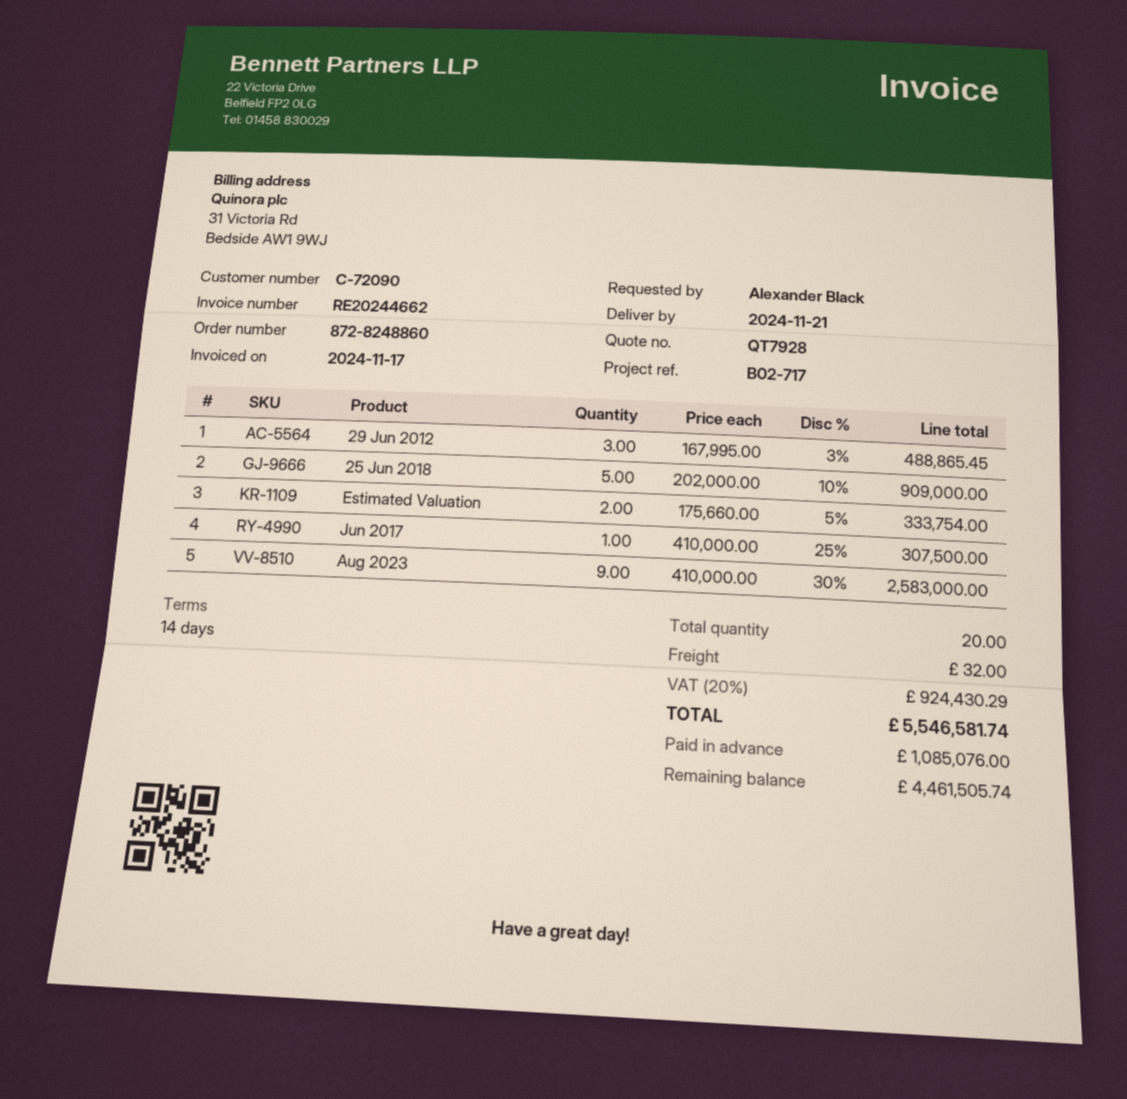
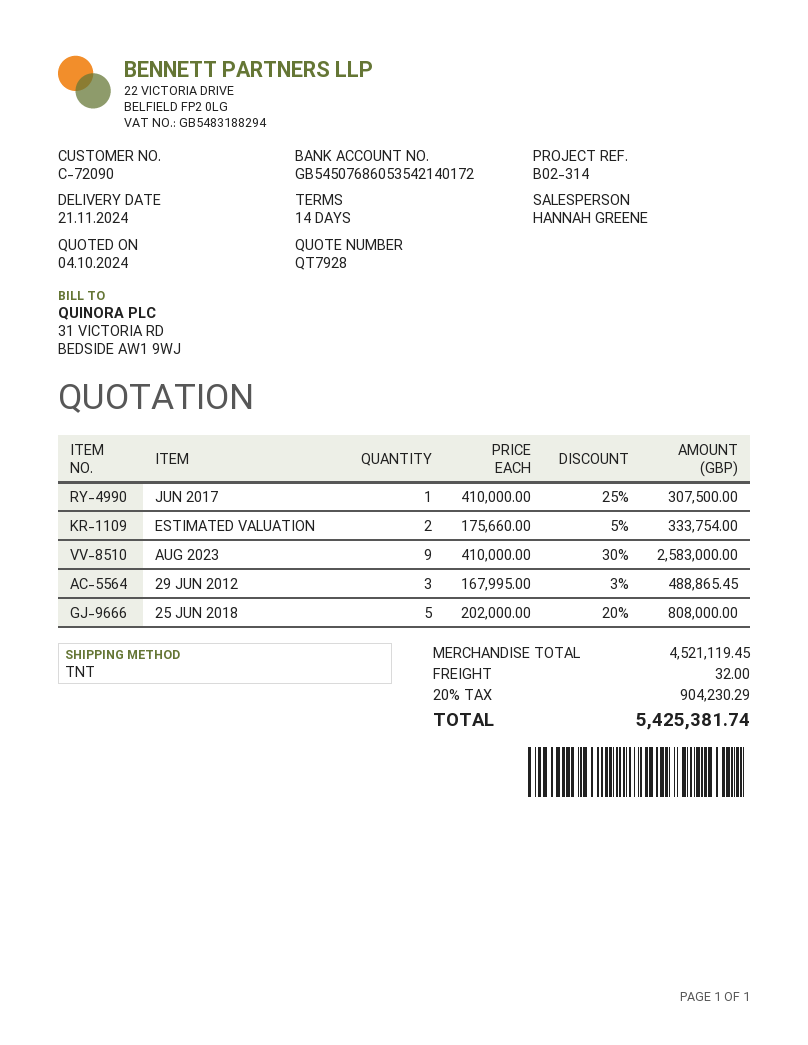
reference: B02-717 -> B02-314
25 Jun 2018: 5 x 202000.00 - 10% = 909000.00 -> 5 x 202000.00 - 20% = 808000.00
tax: 20% = 924430.29 -> 20% = 904230.29
total: 5546581.74 -> 5425381.74

